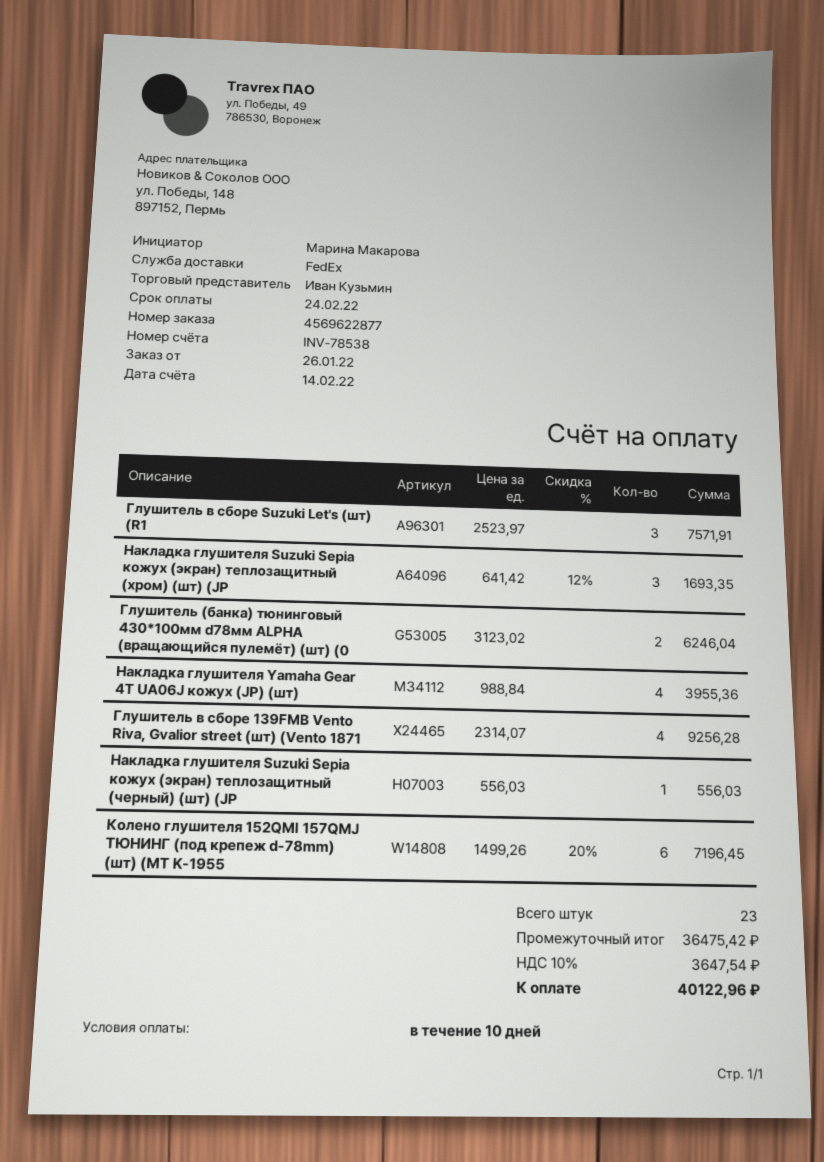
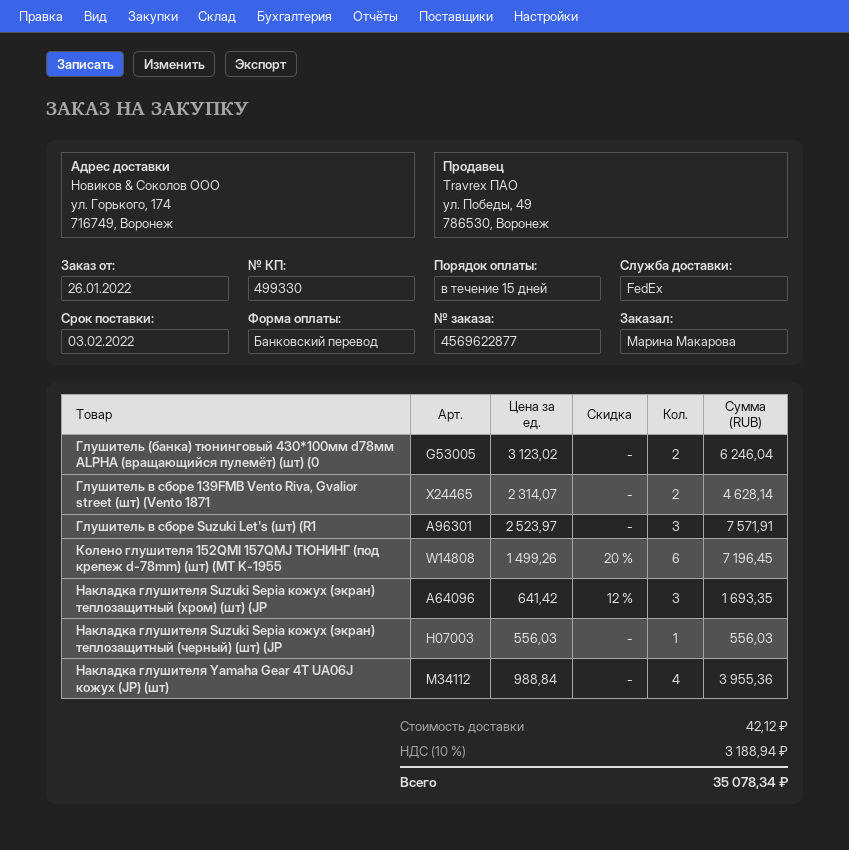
payment terms: 10 days -> 15 days
Глушитель в сборе 139FMB Vento Riva, Gvalior street (шт) (Vento 1871: 4 x 2314.07 = 9256.28 -> 2 x 2314.07 = 4628.14
shipping: none -> 42.12
tax: 10% = 3647.54 -> 10% = 3188.94
total: 40122.96 -> 35078.34

